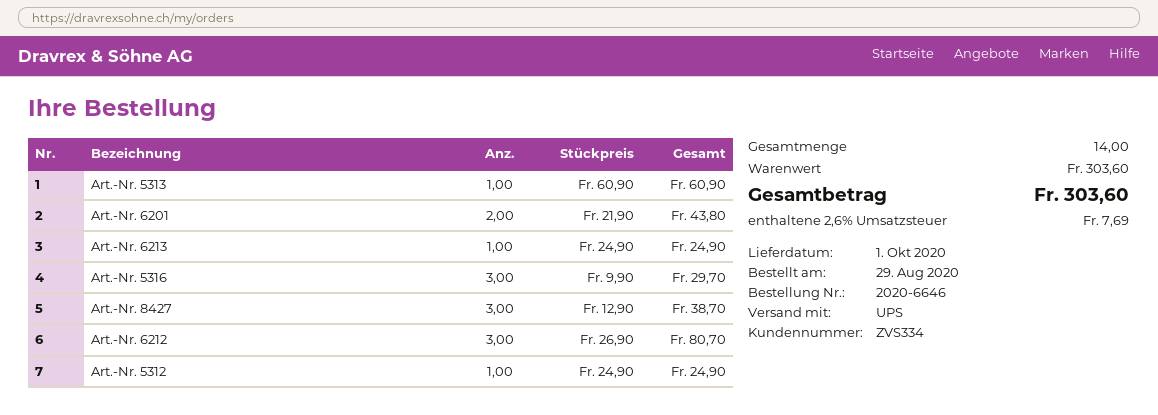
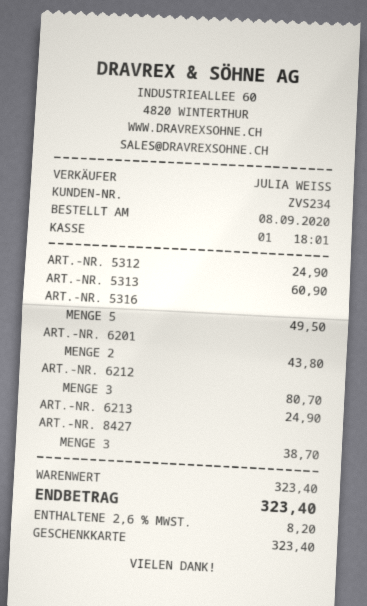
order date: 2020-08-29 -> 2020-09-08
customer number: ZVS334 -> ZVS234
Art.-Nr. 5316: 3 for 29.70 -> 5 for 49.50
subtotal: 303.60 -> 323.40
tax: 2.6% = 7.69 -> 2.6% = 8.20
total: 303.60 -> 323.40

